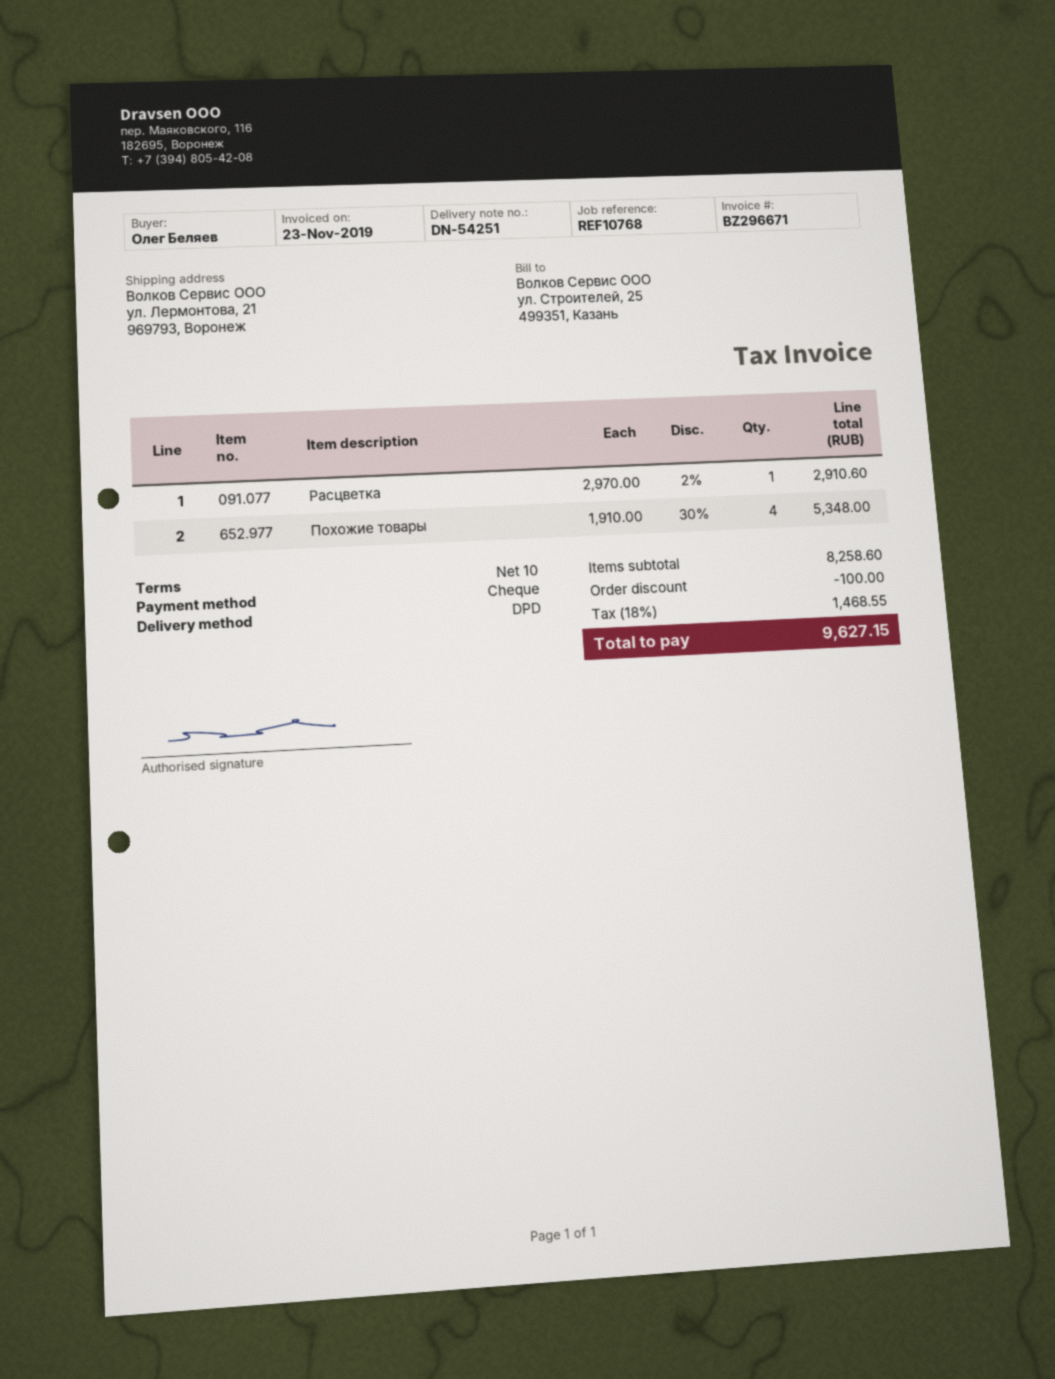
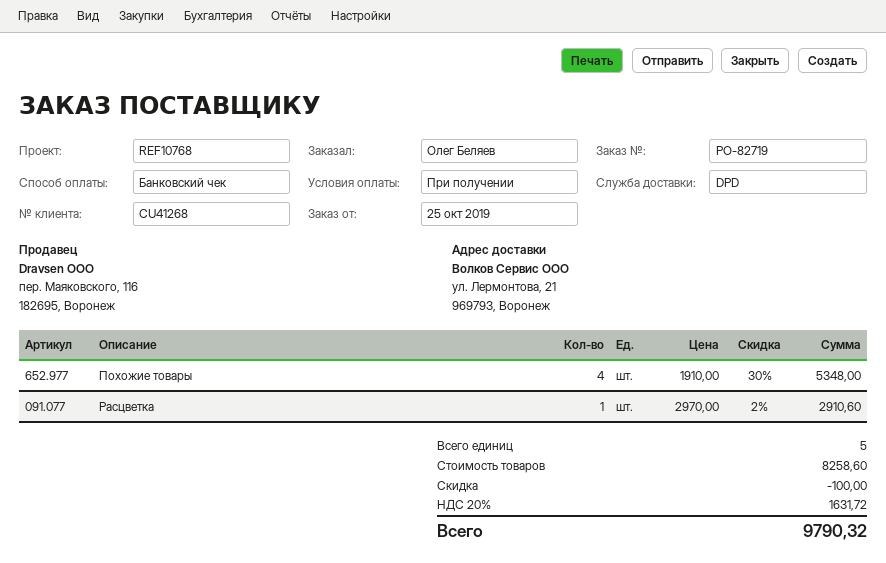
payment terms: 10 days -> on receipt
tax: 18% = 1468.55 -> 20% = 1631.72
total: 9627.15 -> 9790.32

